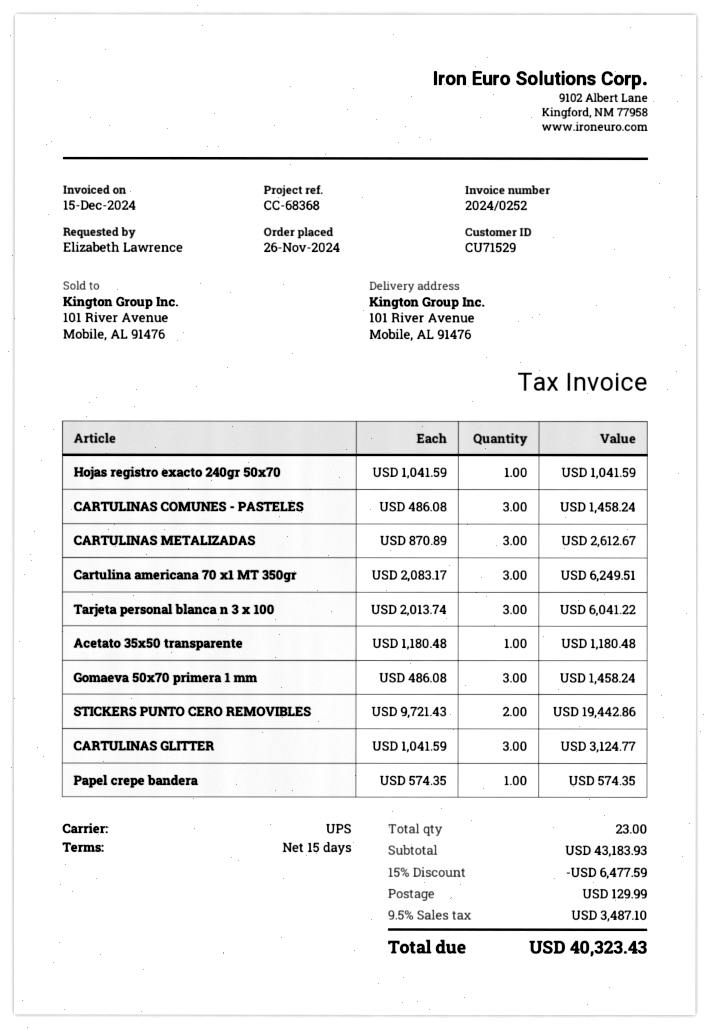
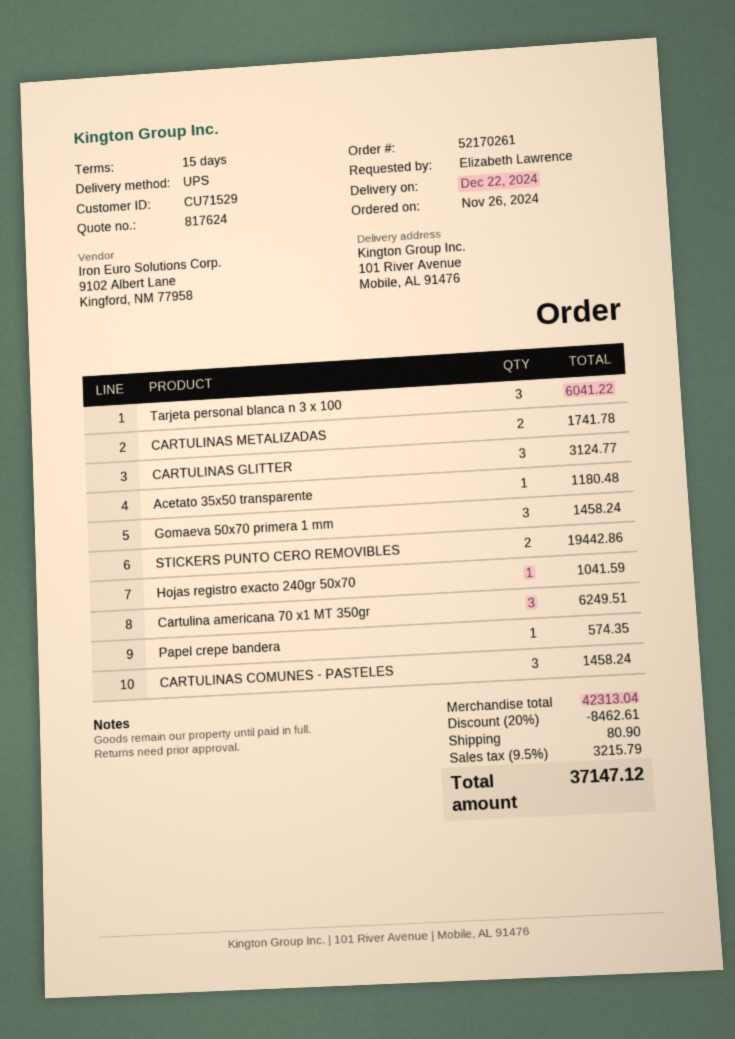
CARTULINAS METALIZADAS: 3 for 2612.67 -> 2 for 1741.78
subtotal: 43183.93 -> 42313.04
discount: 15% = 6477.59 -> 20% = 8462.61
shipping: 129.99 -> 80.90
tax: 9.5% = 3487.10 -> 9.5% = 3215.79
total: 40323.43 -> 37147.12

